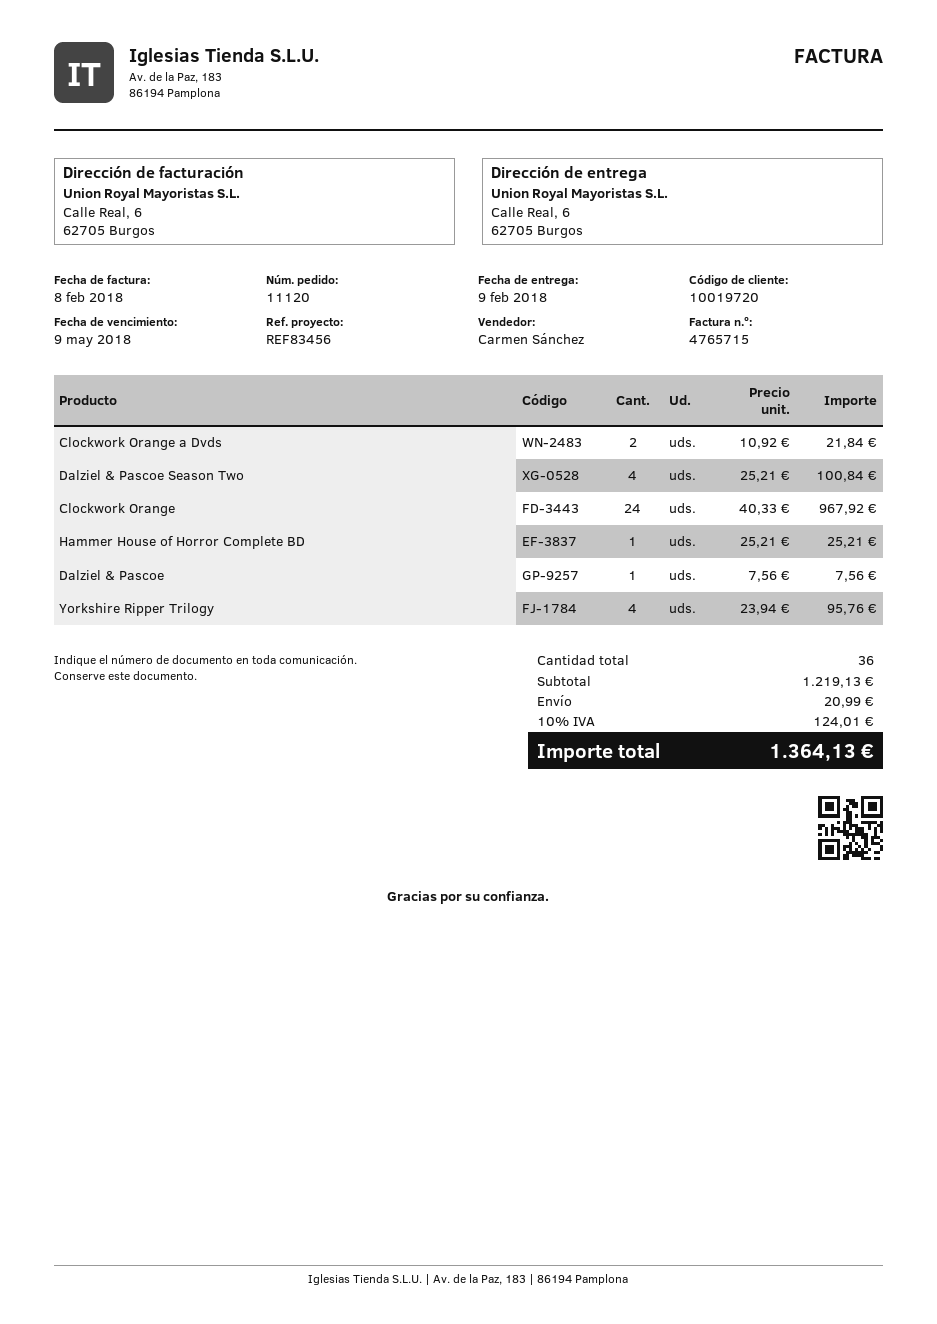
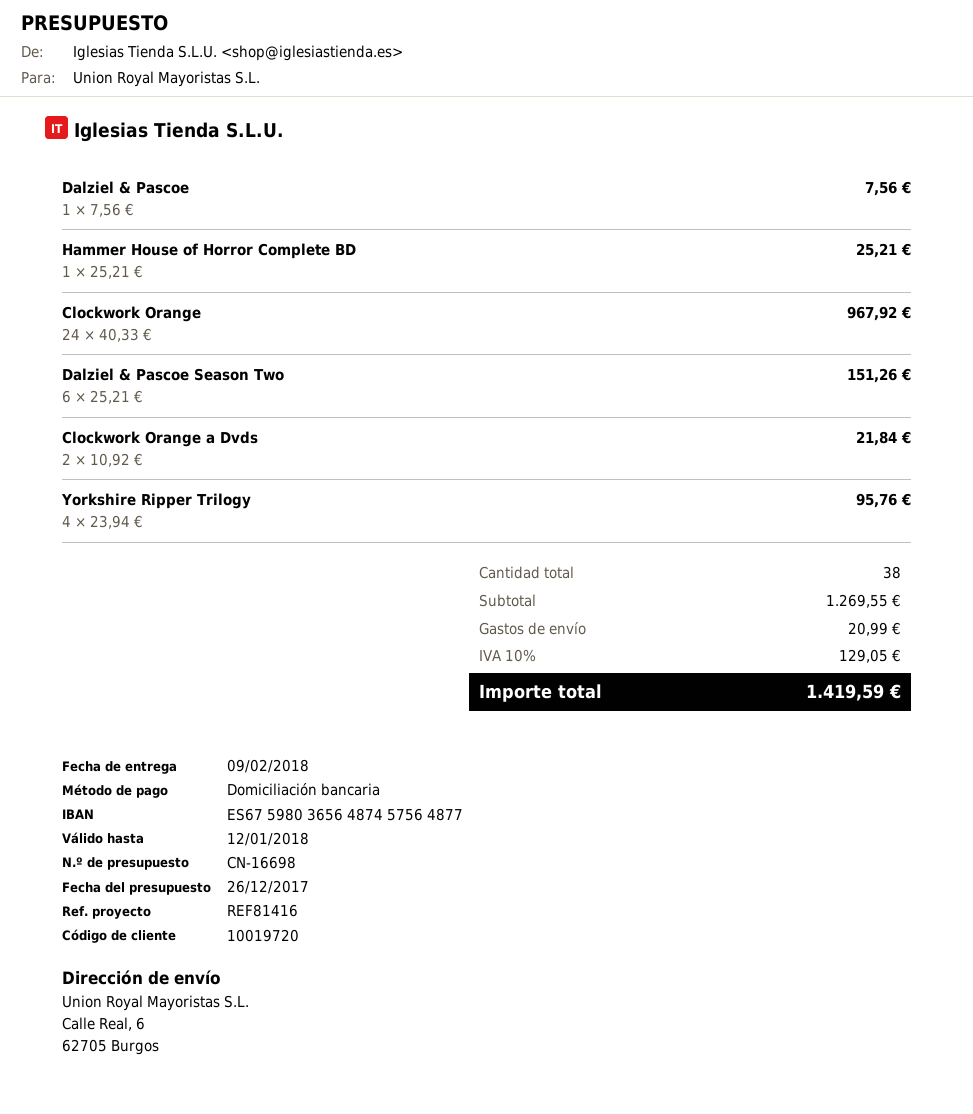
reference: REF83456 -> REF81416
Dalziel & Pascoe Season Two: 4 x 25.21 = 100.84 -> 6 x 25.21 = 151.26
total quantity: 36 -> 38
subtotal: 1219.13 -> 1269.55
tax: 10% = 124.01 -> 10% = 129.05
total: 1364.13 -> 1419.59

